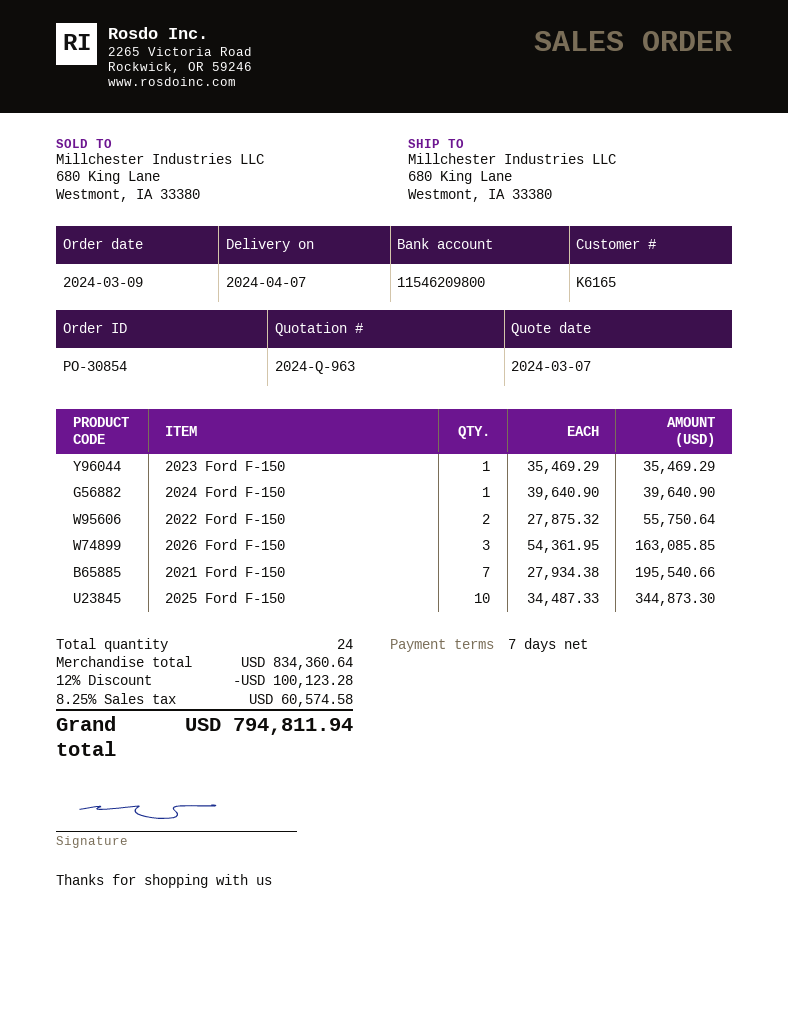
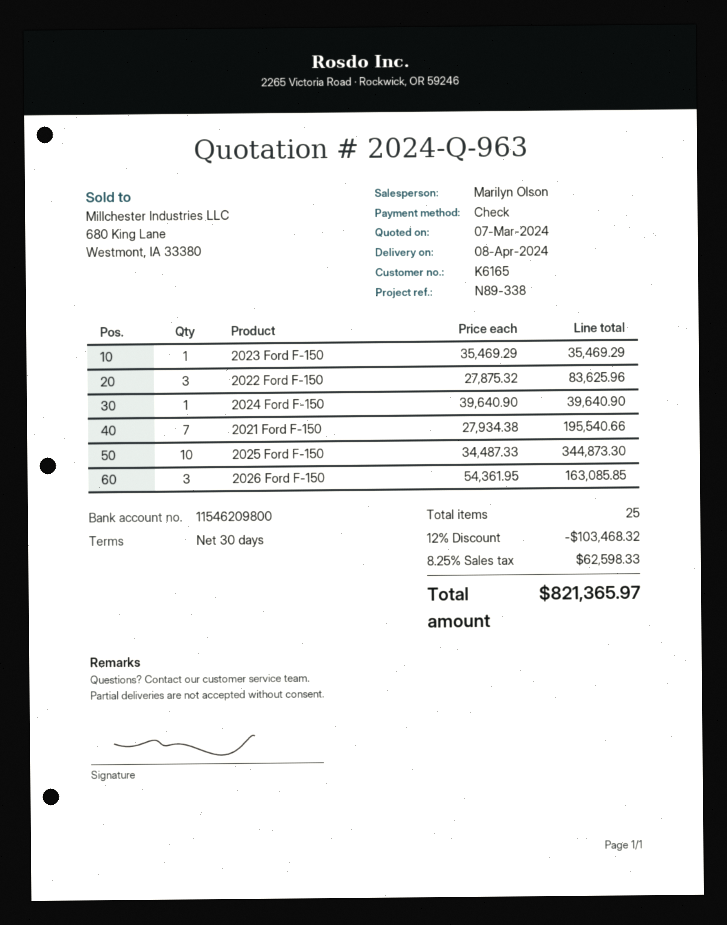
delivery date: 2024-04-07 -> 2024-04-08
payment terms: 7 days -> 30 days
2022 Ford F-150: 2 x 27875.32 = 55750.64 -> 3 x 27875.32 = 83625.96
total quantity: 24 -> 25
discount: 12% = 100123.28 -> 12% = 103468.32
tax: 8.25% = 60574.58 -> 8.25% = 62598.33
total: 794811.94 -> 821365.97

